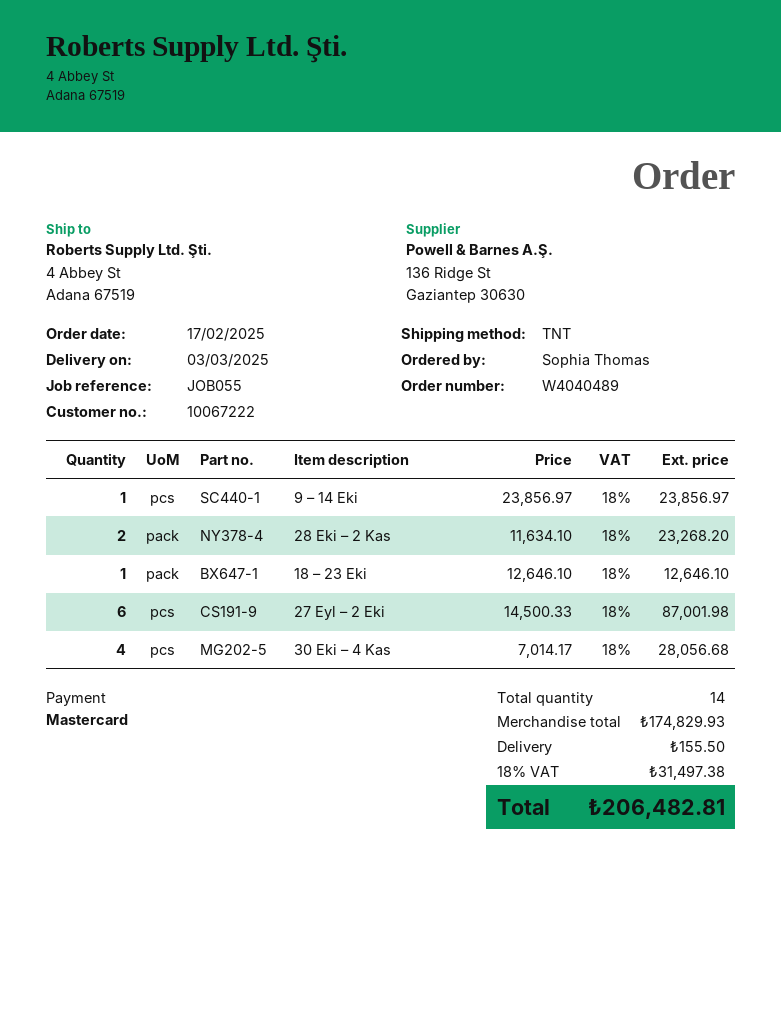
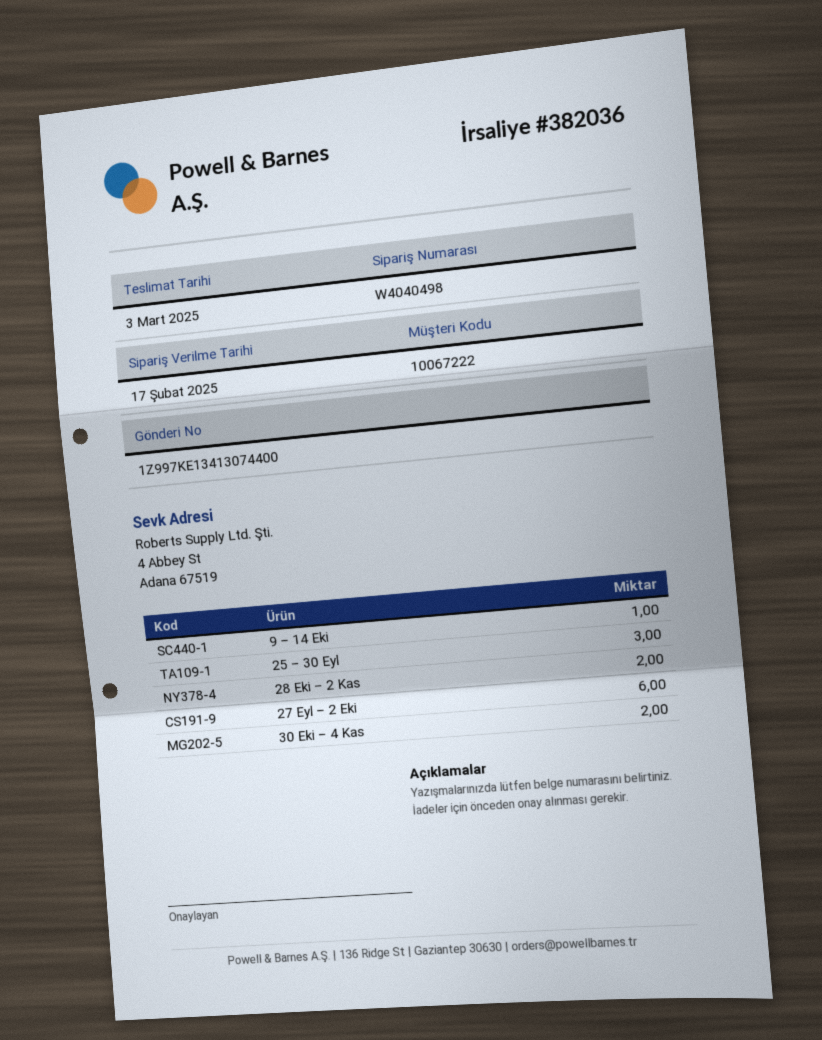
order number: W4040489 -> W4040498
18 – 23 Eki: 1 -> none
30 Eki – 4 Kas: 4 -> 2
25 – 30 Eyl: none -> 3

